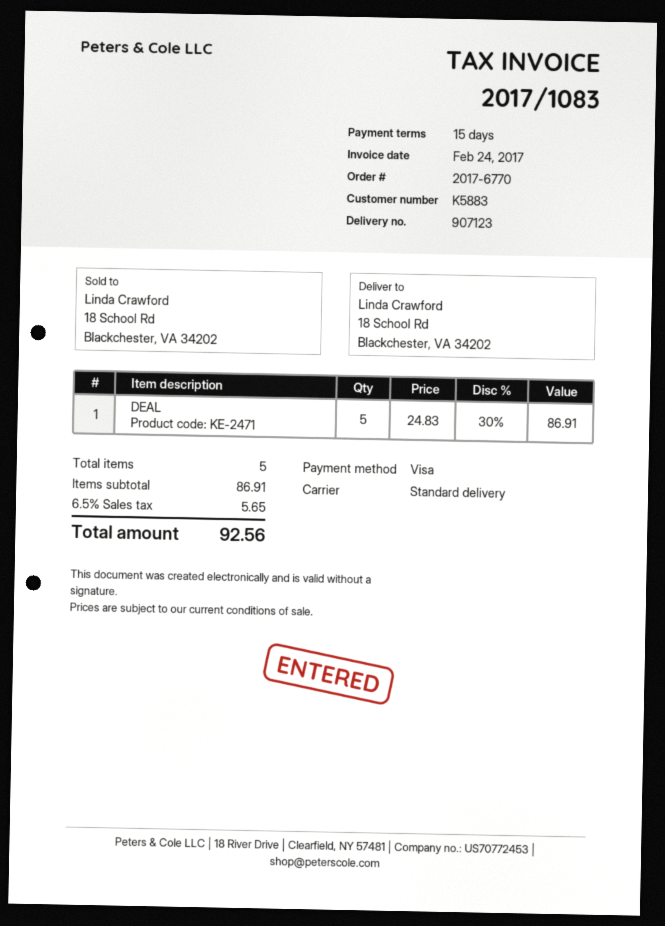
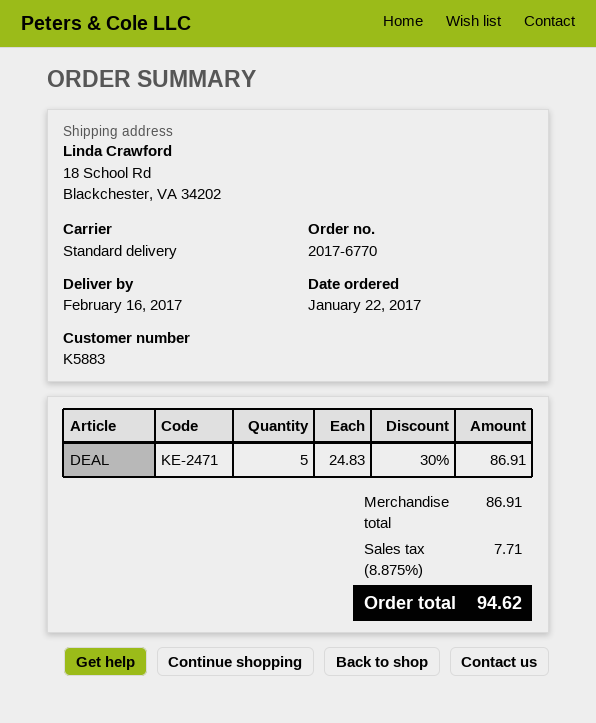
tax: 6.5% = 5.65 -> 8.875% = 7.71
total: 92.56 -> 94.62

